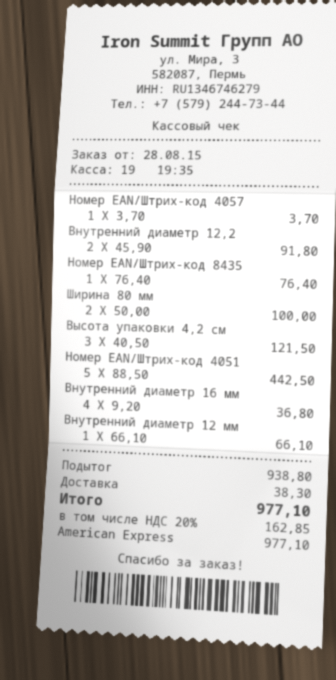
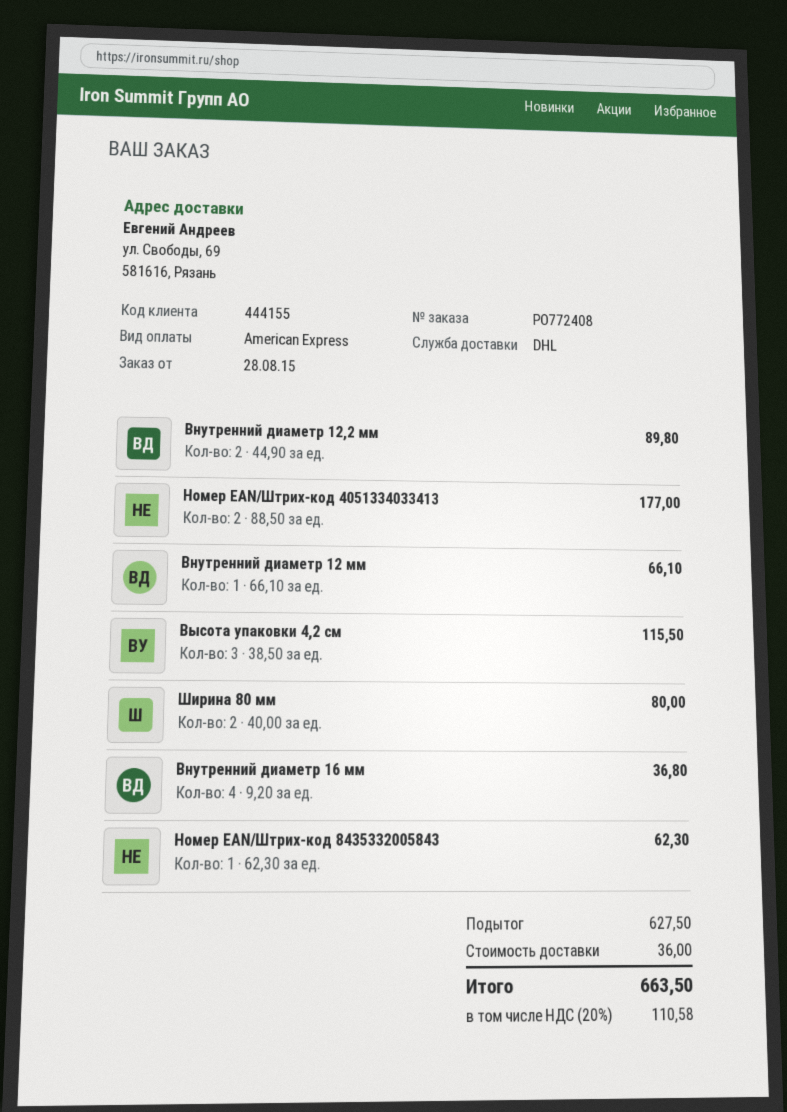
Номер EAN/Штрих-код 4057: 1 x 3.70 = 3.70 -> none
Внутренний диаметр 12,2: 2 x 45.90 = 91.80 -> 2 x 44.90 = 89.80
Номер EAN/Штрих-код 8435: 1 x 76.40 = 76.40 -> 1 x 62.30 = 62.30
Ширина 80 мм: 2 x 50.00 = 100.00 -> 2 x 40.00 = 80.00
Высота упаковки 4,2 см: 3 x 40.50 = 121.50 -> 3 x 38.50 = 115.50
Номер EAN/Штрих-код 4051: 5 x 88.50 = 442.50 -> 2 x 88.50 = 177.00
subtotal: 938.80 -> 627.50
shipping: 38.30 -> 36.00
tax: 20% = 162.85 -> 20% = 110.58
total: 977.10 -> 663.50

